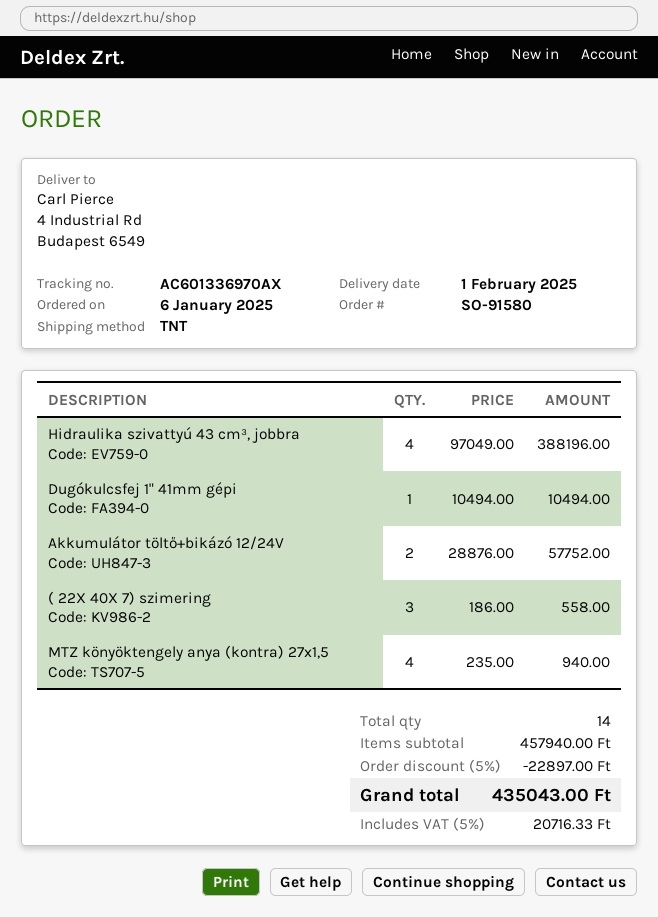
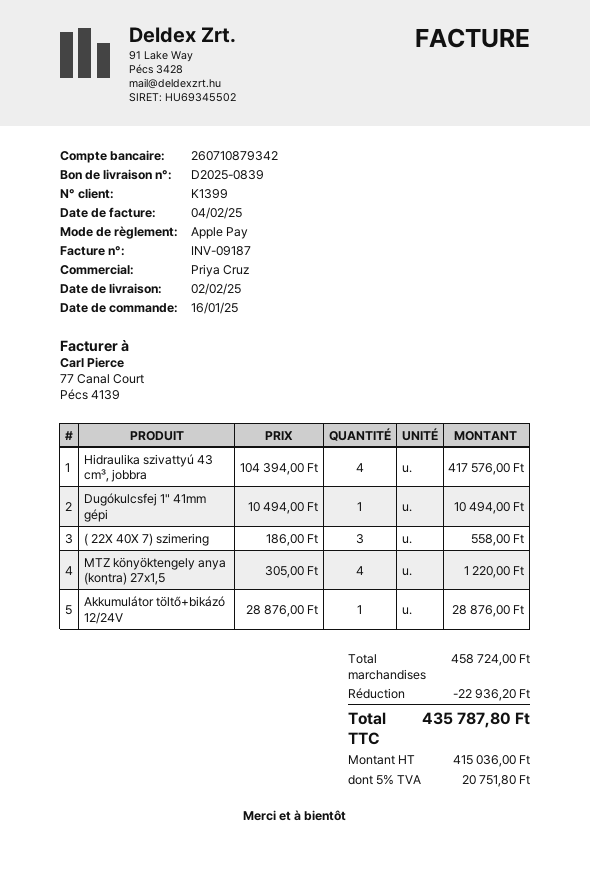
order date: 2025-01-06 -> 2025-01-16
delivery date: 2025-02-01 -> 2025-02-02
Hidraulika szivattyú 43 cm³, jobbra: 4 x 97049.00 = 388196.00 -> 4 x 104394.00 = 417576.00
Akkumulátor töltő+bikázó 12/24V: 2 x 28876.00 = 57752.00 -> 1 x 28876.00 = 28876.00
MTZ könyöktengely anya (kontra) 27x1,5: 4 x 235.00 = 940.00 -> 4 x 305.00 = 1220.00
subtotal: 457940.00 -> 458724.00
discount: 22897.00 -> 22936.20
tax: 5% = 20716.33 -> 5% = 20751.80
total: 435043.00 -> 435787.80

